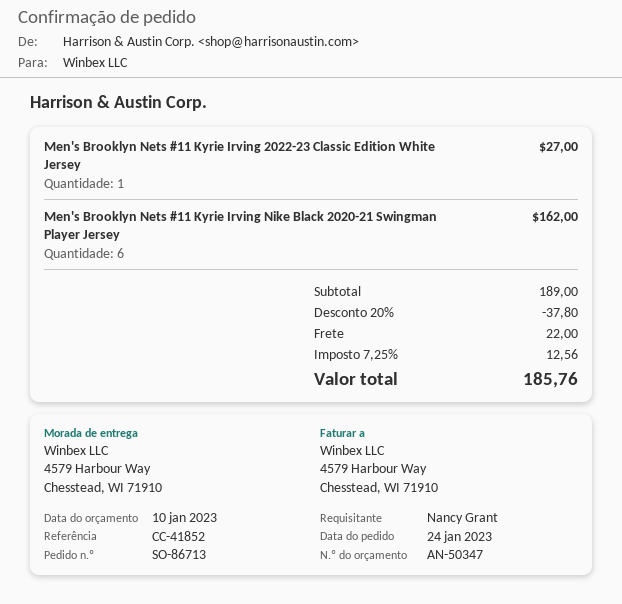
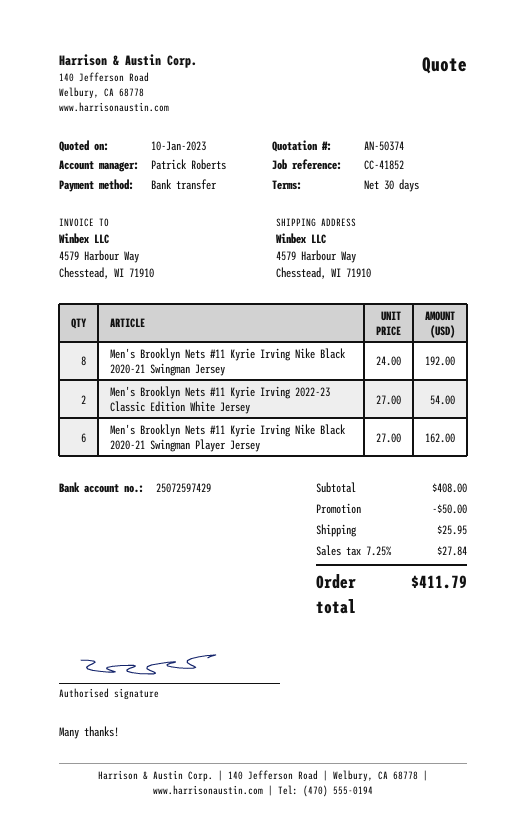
quote number: AN-50347 -> AN-50374
Men's Brooklyn Nets #11 Kyrie Irving 2022-23 Classic Edition White Jersey: 1 for 27.00 -> 2 for 54.00
Men's Brooklyn Nets #11 Kyrie Irving Nike Black 2020-21 Swingman Jersey: none -> 8 for 192.00
subtotal: 189.00 -> 408.00
discount: 37.80 -> 50.00
shipping: 22.00 -> 25.95
tax: 7.25% = 12.56 -> 7.25% = 27.84
total: 185.76 -> 411.79

